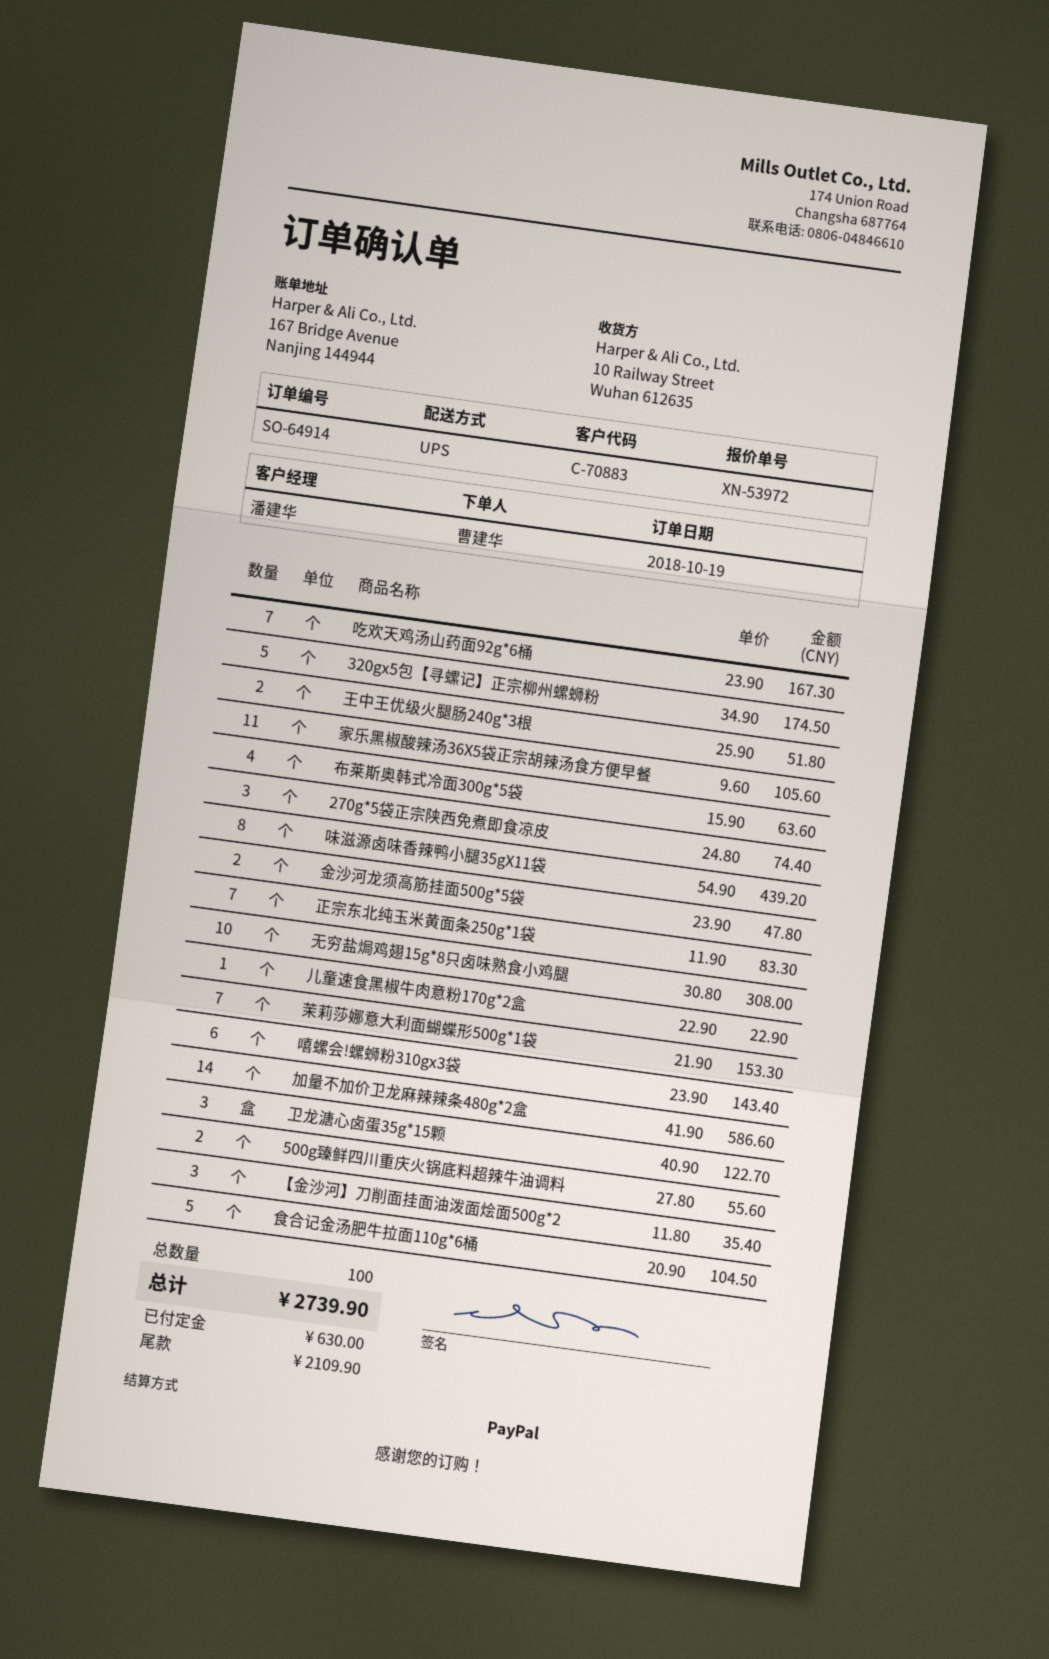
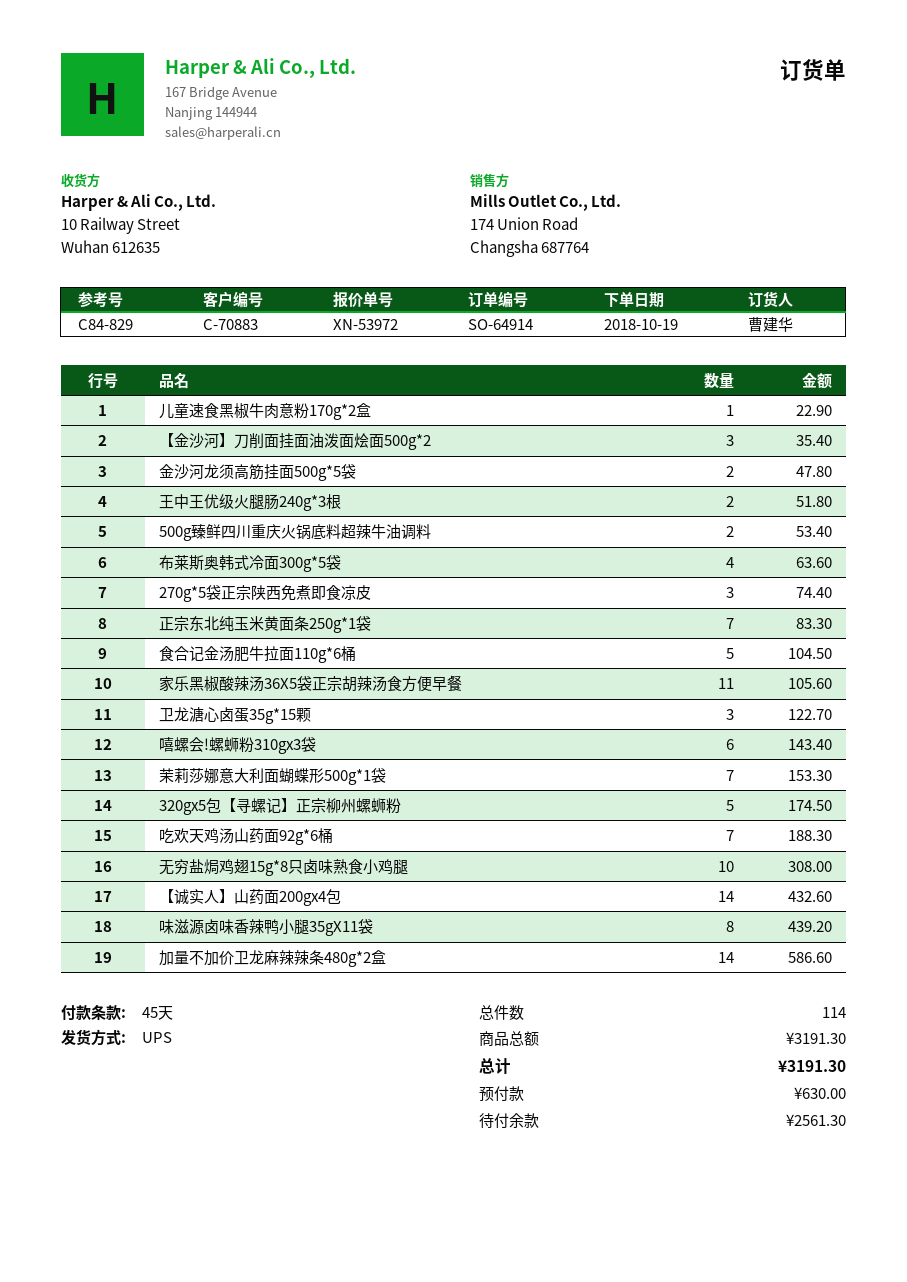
吃欢天鸡汤山药面92g*6桶: 7 for 167.30 -> 7 for 188.30
500g臻鲜四川重庆火锅底料超辣牛油调料: 2 for 55.60 -> 2 for 53.40
【诚实人】山药面200gx4包: none -> 14 for 432.60
total quantity: 100 -> 114
total: 2739.90 -> 3191.30
balance: 2109.90 -> 2561.30

